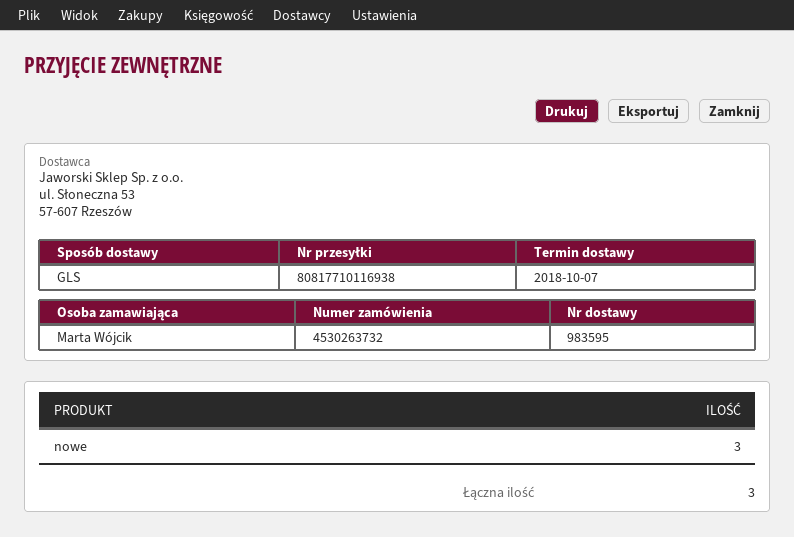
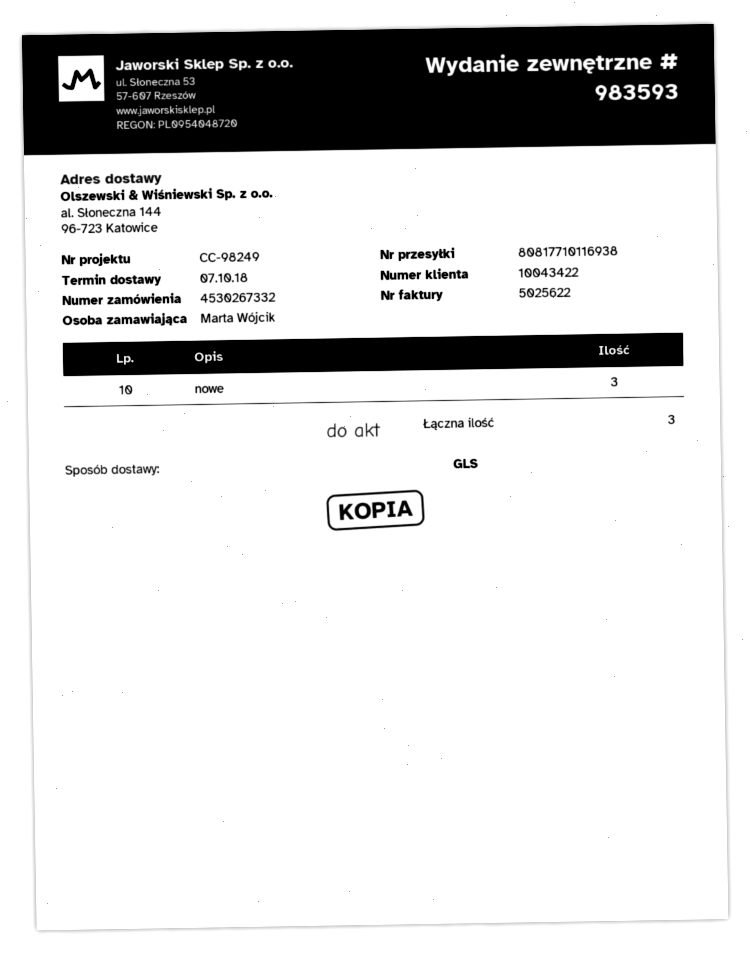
order number: 4530263732 -> 4530267332
delivery note number: 983595 -> 983593

